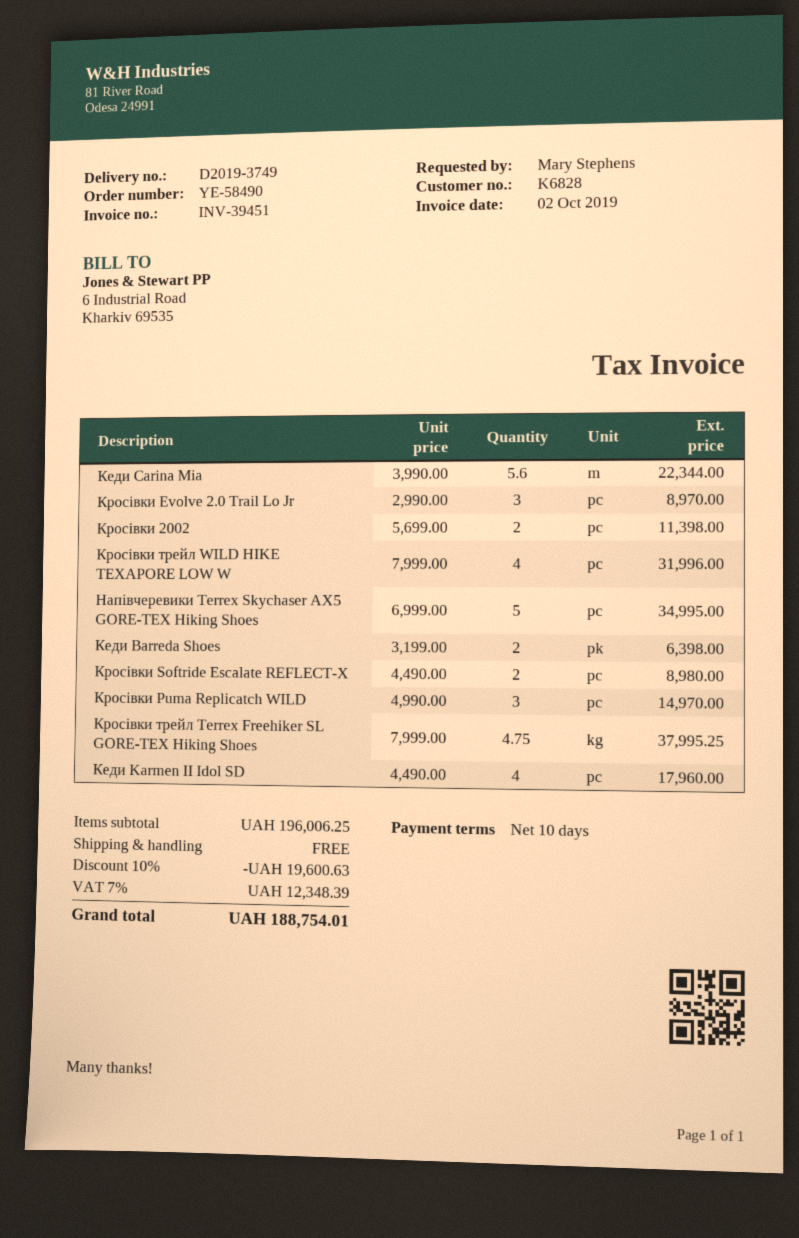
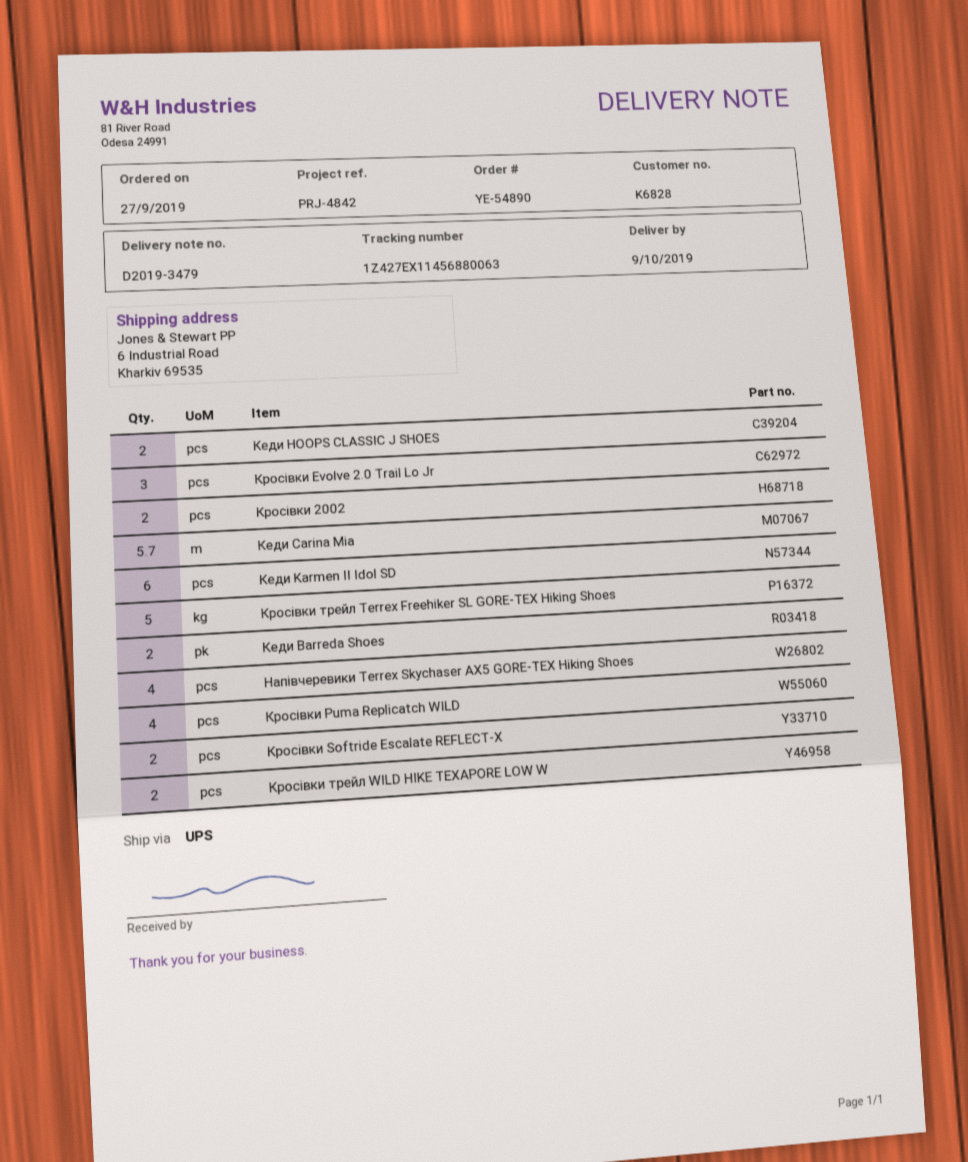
order number: YE-58490 -> YE-54890
delivery note number: D2019-3749 -> D2019-3479
Кеди Carina Mia: 5.6 -> 5.7
Кросівки трейл WILD HIKE TEXAPORE LOW W: 4 -> 2
Напівчеревики Terrex Skychaser AX5 GORE-TEX Hiking Shoes: 5 -> 4
Кросівки Puma Replicatch WILD: 3 -> 4
Кросівки трейл Terrex Freehiker SL GORE-TEX Hiking Shoes: 4.75 -> 5
Кеди Karmen II Idol SD: 4 -> 6
Кеди HOOPS CLASSIC J SHOES: none -> 2

